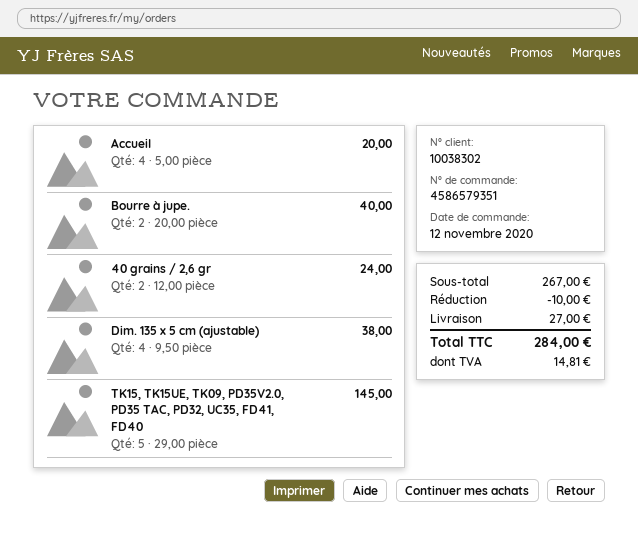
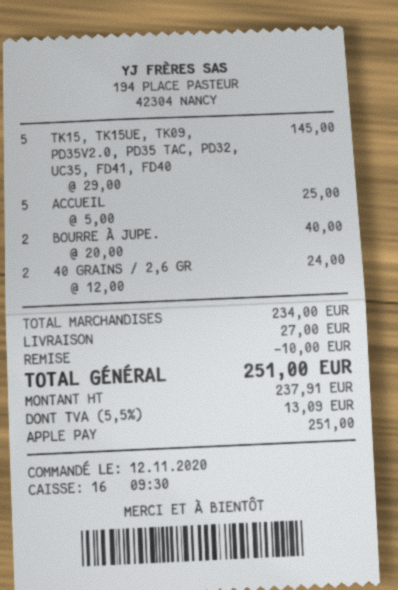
Accueil: 4 x 5.00 = 20.00 -> 5 x 5.00 = 25.00
Dim. 135 x 5 cm (ajustable): 4 x 9.50 = 38.00 -> none
subtotal: 267.00 -> 234.00
tax: 14.81 -> 13.09
total: 284.00 -> 251.00

